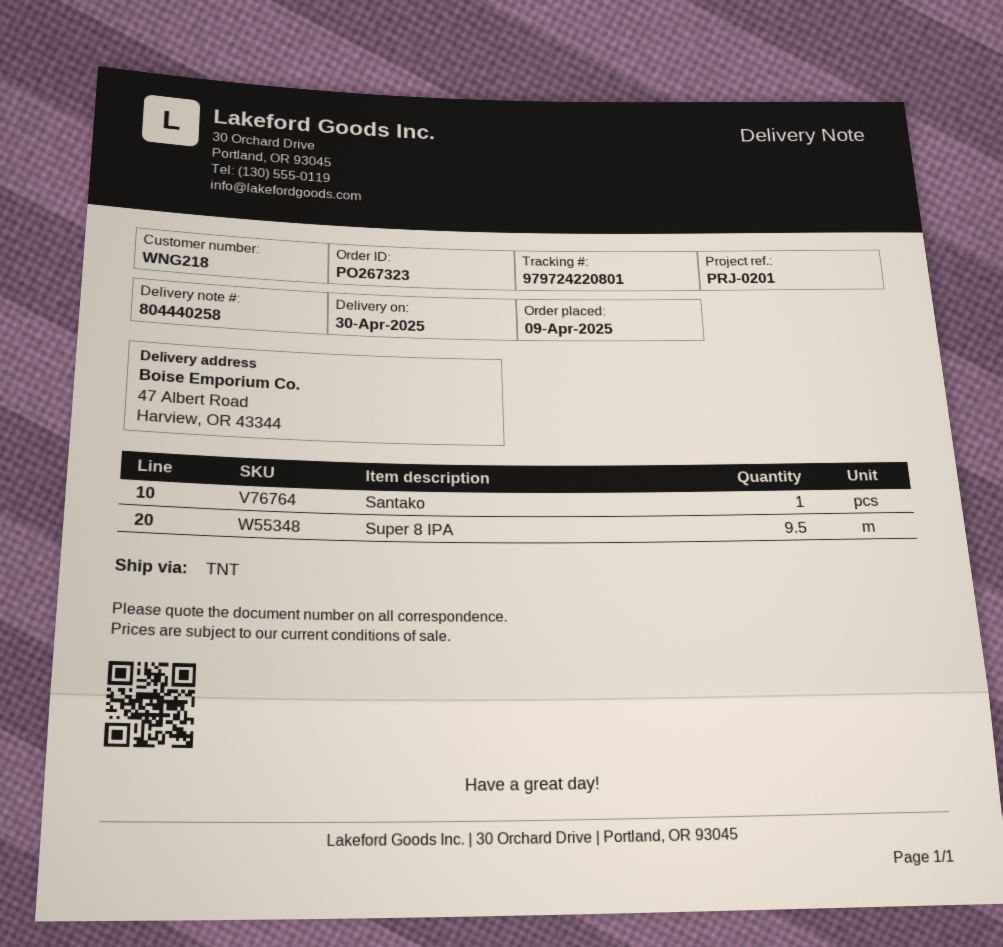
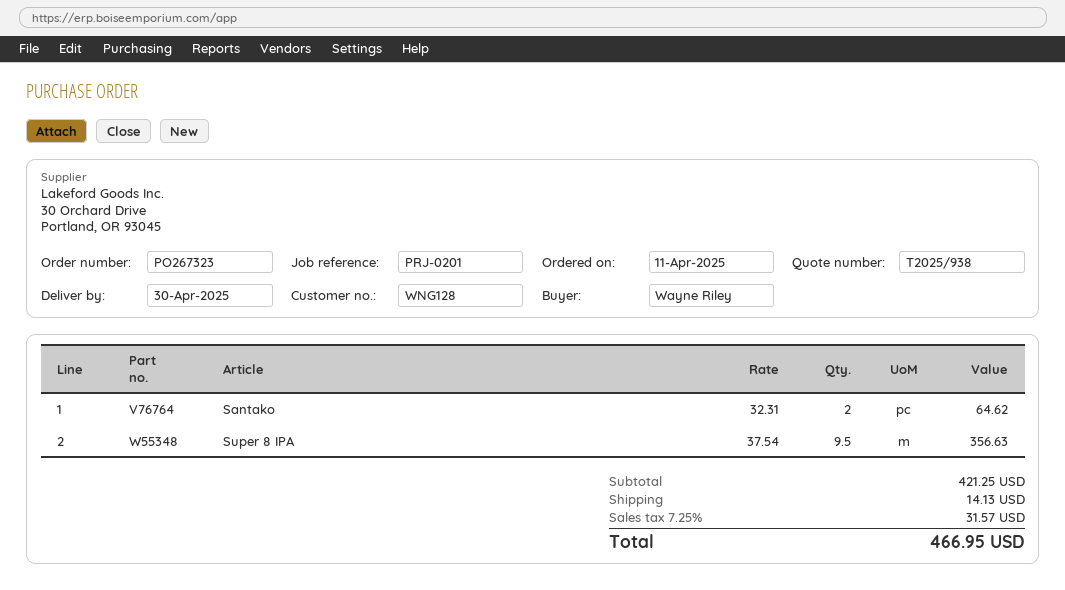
order date: 2025-04-09 -> 2025-04-11
customer number: WNG218 -> WNG128
Santako: 1 -> 2

